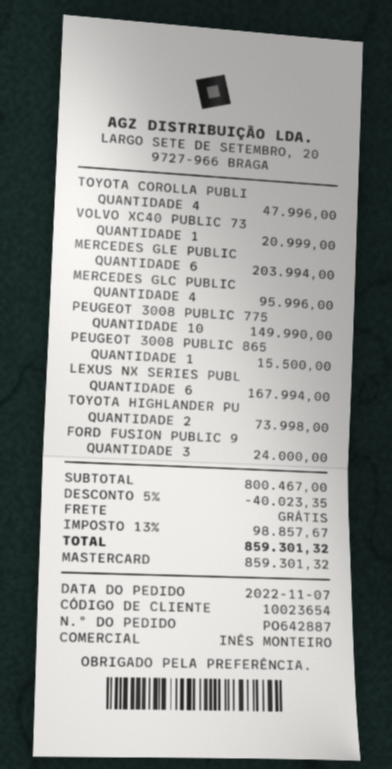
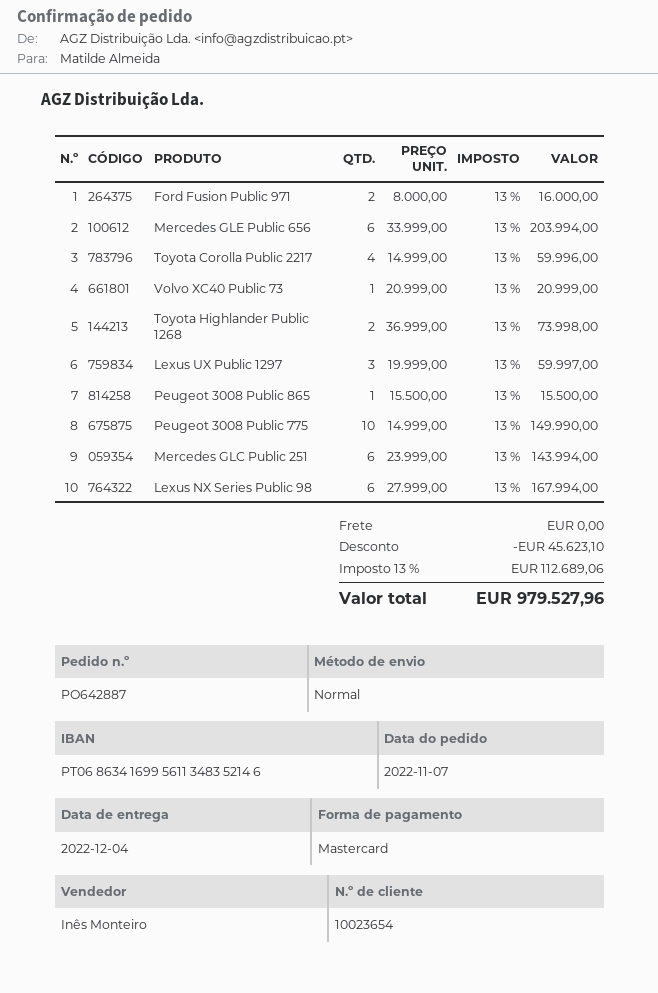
TOYOTA COROLLA PUBLI: 4 for 47996.00 -> 4 for 59996.00
MERCEDES GLC PUBLIC: 4 for 95996.00 -> 6 for 143994.00
FORD FUSION PUBLIC 9: 3 for 24000.00 -> 2 for 16000.00
Lexus UX Public 1297: none -> 3 for 59997.00
discount: 40023.35 -> 45623.10
tax: 13% = 98857.67 -> 13% = 112689.06
total: 859301.32 -> 979527.96

